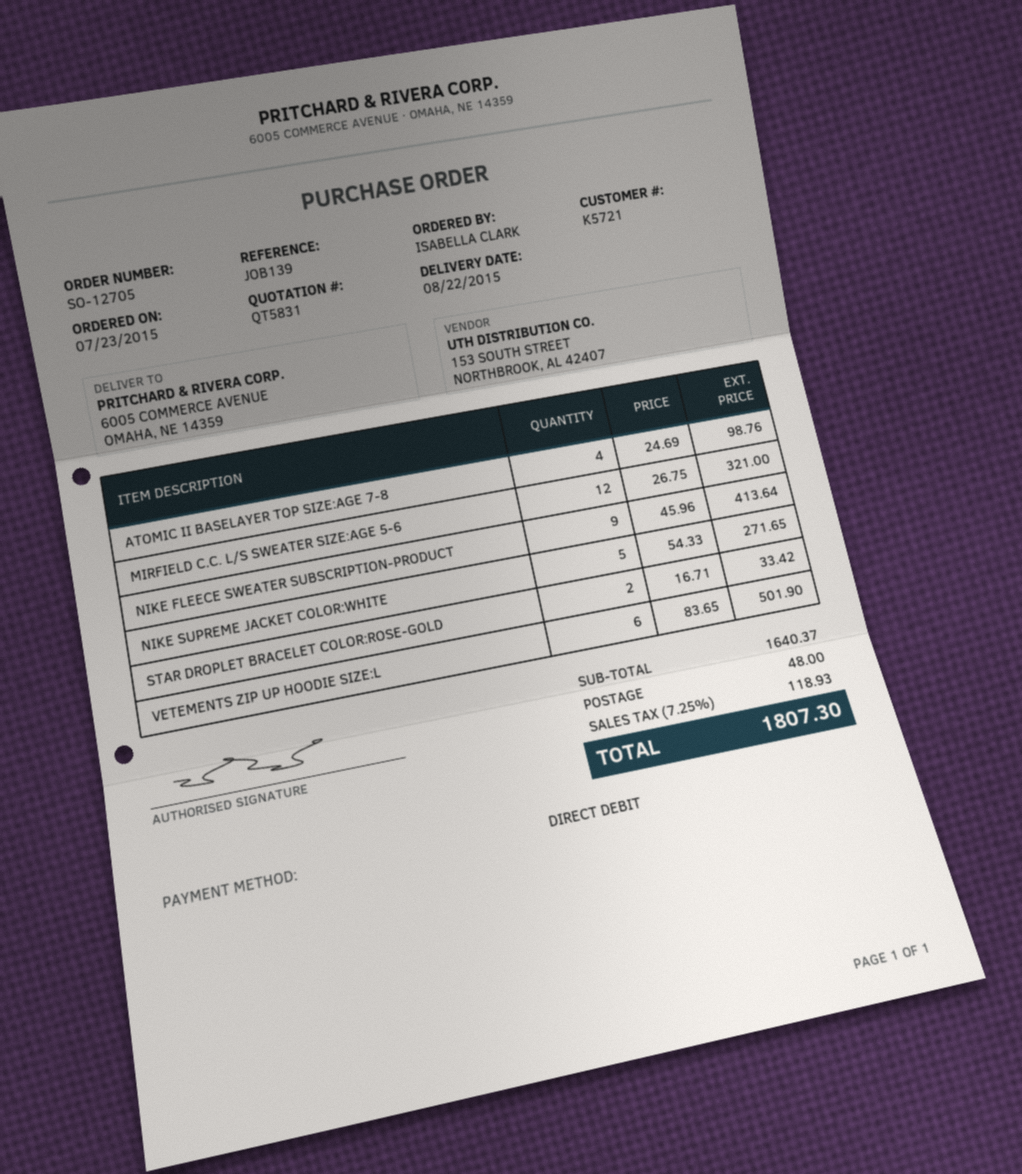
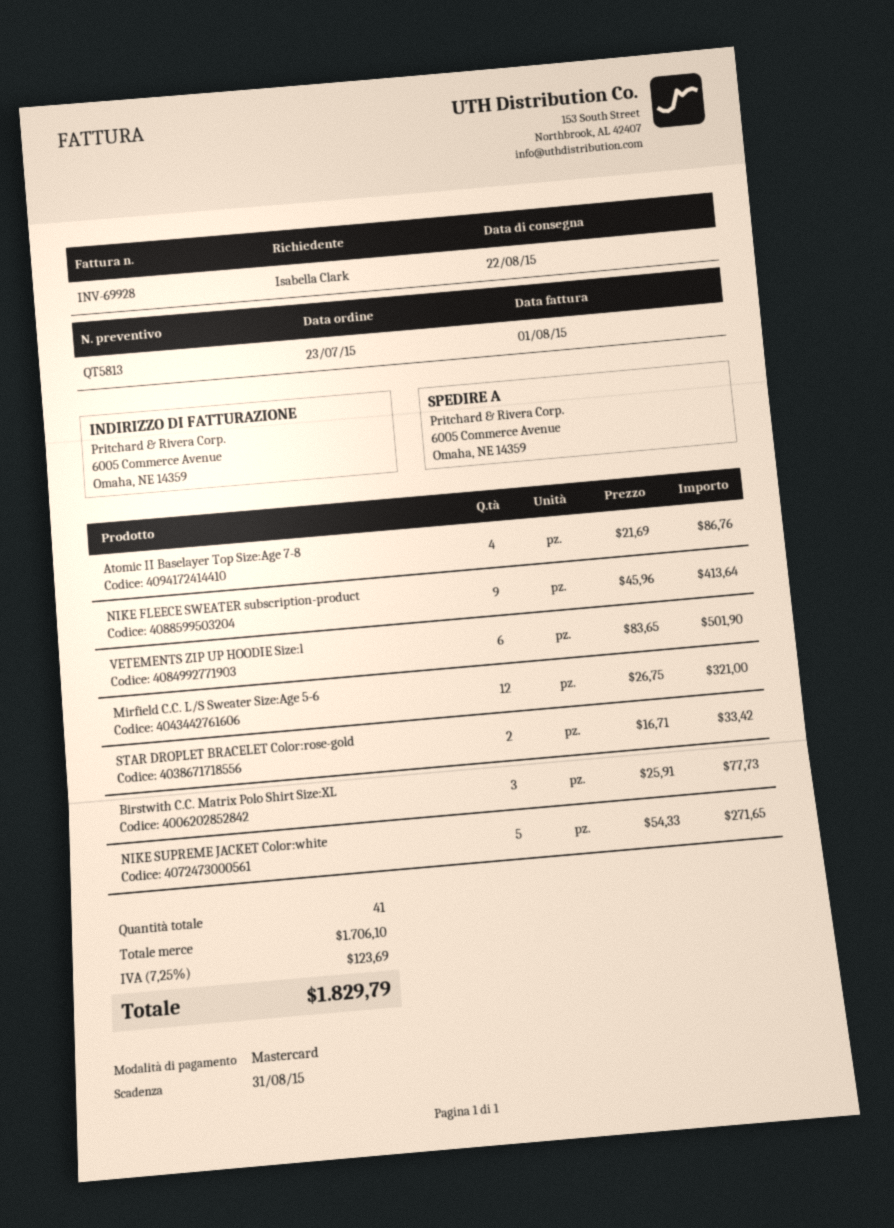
quote number: QT5831 -> QT5813
payment method: direct debit -> Mastercard
ATOMIC II BASELAYER TOP SIZE:AGE 7-8: 4 x 24.69 = 98.76 -> 4 x 21.69 = 86.76
Birstwith C.C. Matrix Polo Shirt Size:XL: none -> 3 x 25.91 = 77.73
subtotal: 1640.37 -> 1706.10
shipping: 48.00 -> none
tax: 7.25% = 118.93 -> 7.25% = 123.69
total: 1807.30 -> 1829.79

